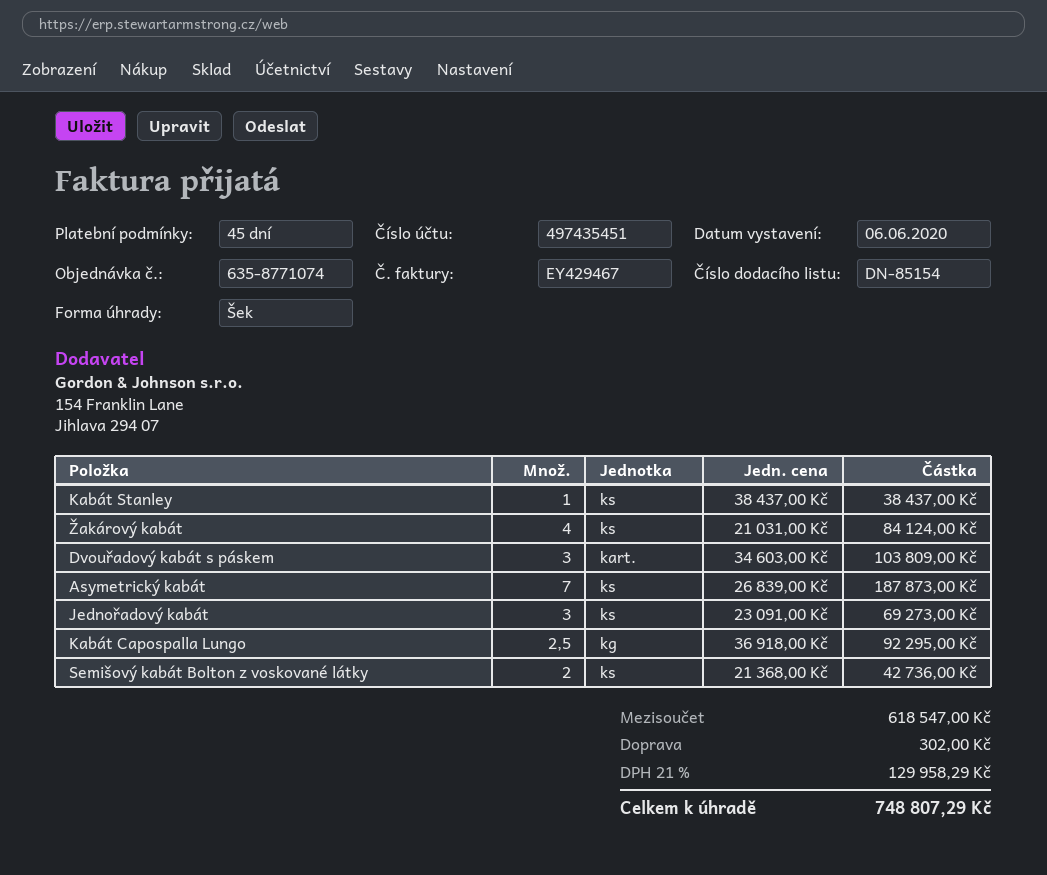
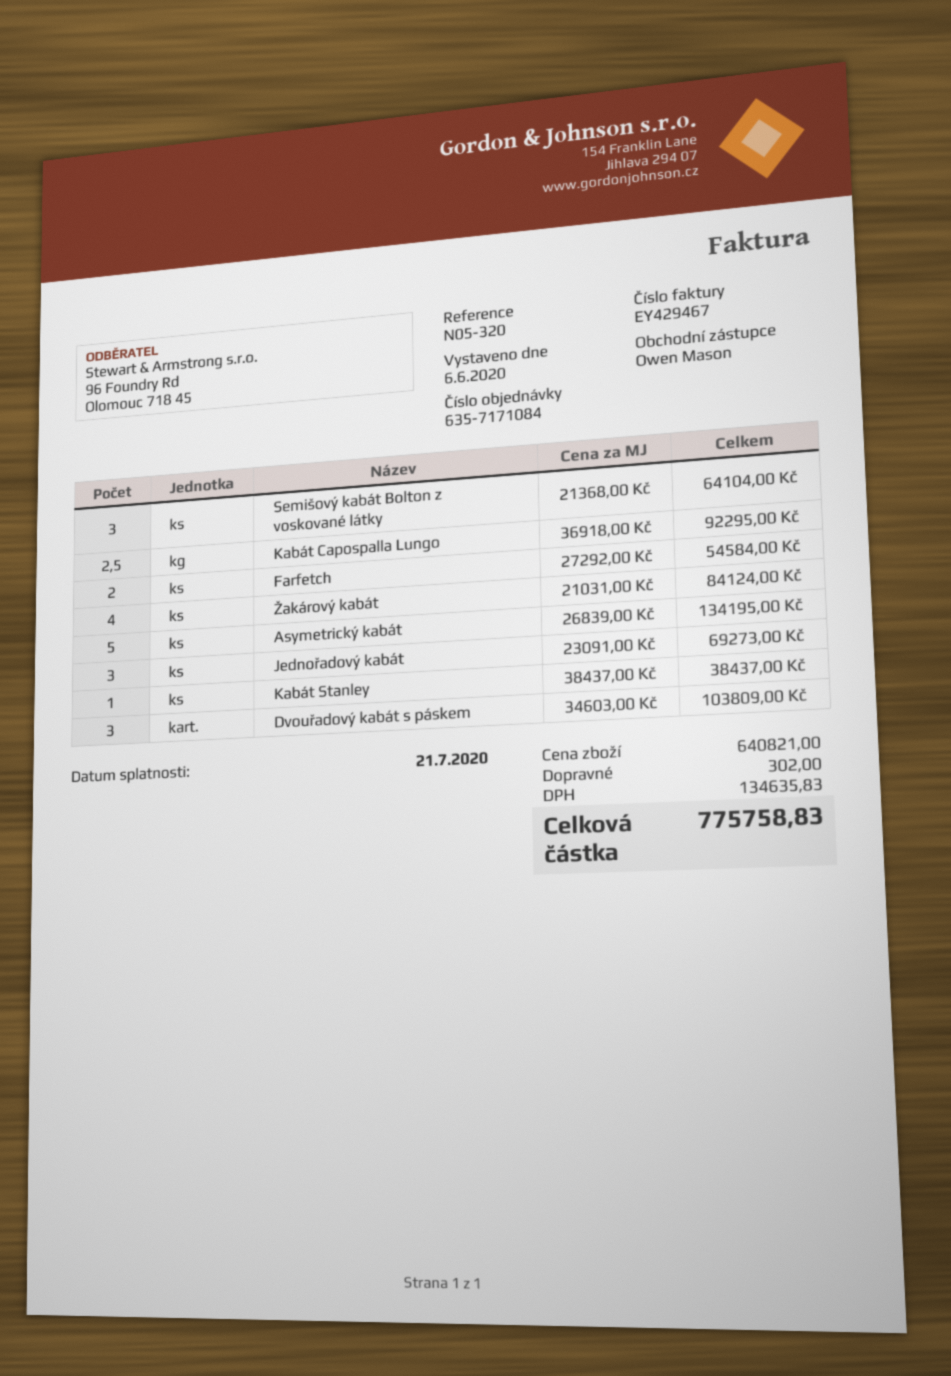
order number: 635-8771074 -> 635-7171084
Asymetrický kabát: 7 x 26839.00 = 187873.00 -> 5 x 26839.00 = 134195.00
Semišový kabát Bolton z voskované látky: 2 x 21368.00 = 42736.00 -> 3 x 21368.00 = 64104.00
Farfetch: none -> 2 x 27292.00 = 54584.00
subtotal: 618547.00 -> 640821.00
tax: 129958.29 -> 134635.83
total: 748807.29 -> 775758.83

